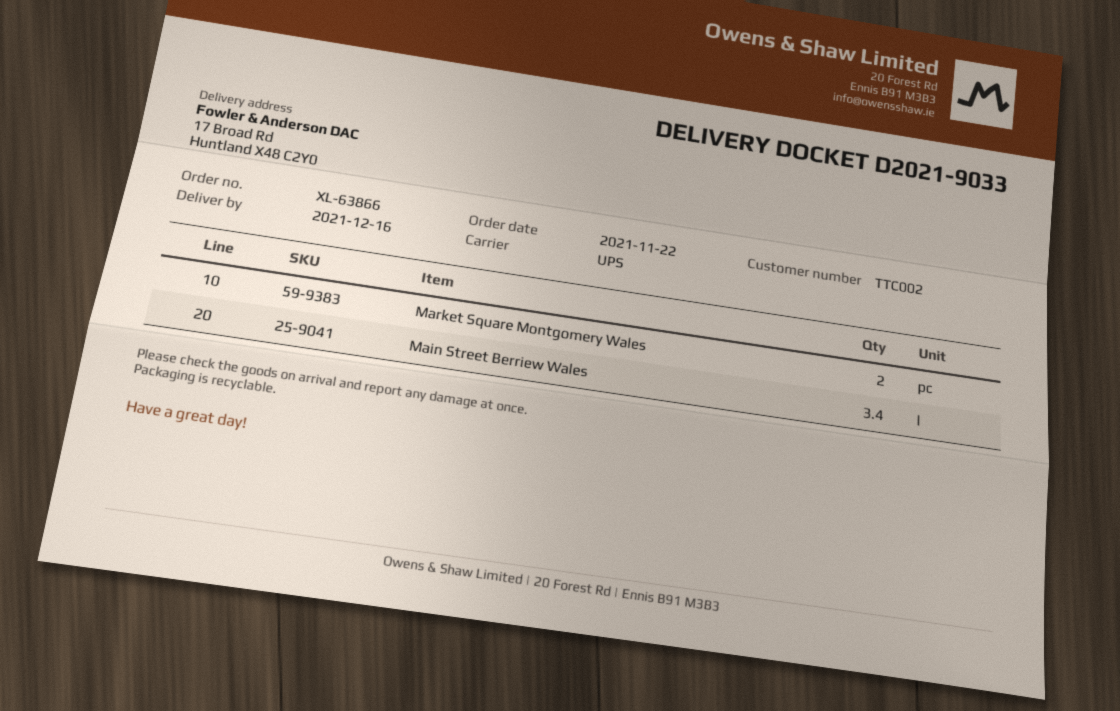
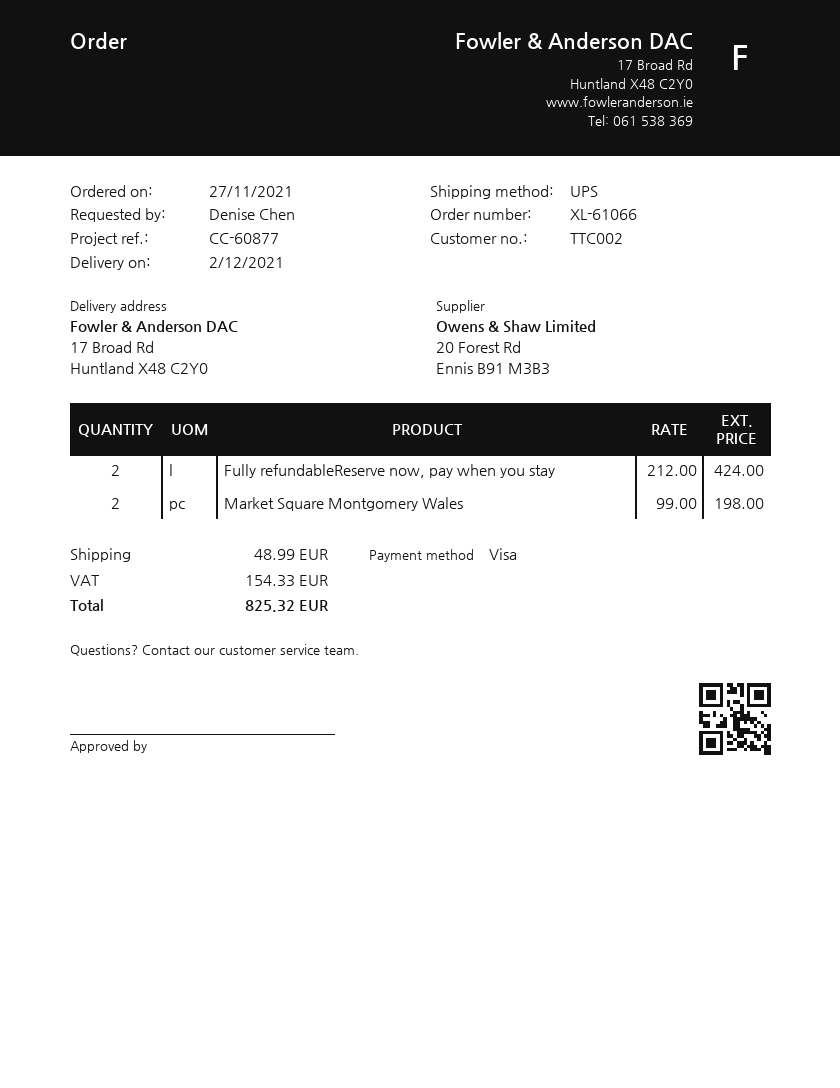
order number: XL-63866 -> XL-61066
order date: 2021-11-22 -> 2021-11-27
delivery date: 2021-12-16 -> 2021-12-02
Main Street Berriew Wales: 3.4 -> none
Fully refundableReserve now, pay when you stay: none -> 2

